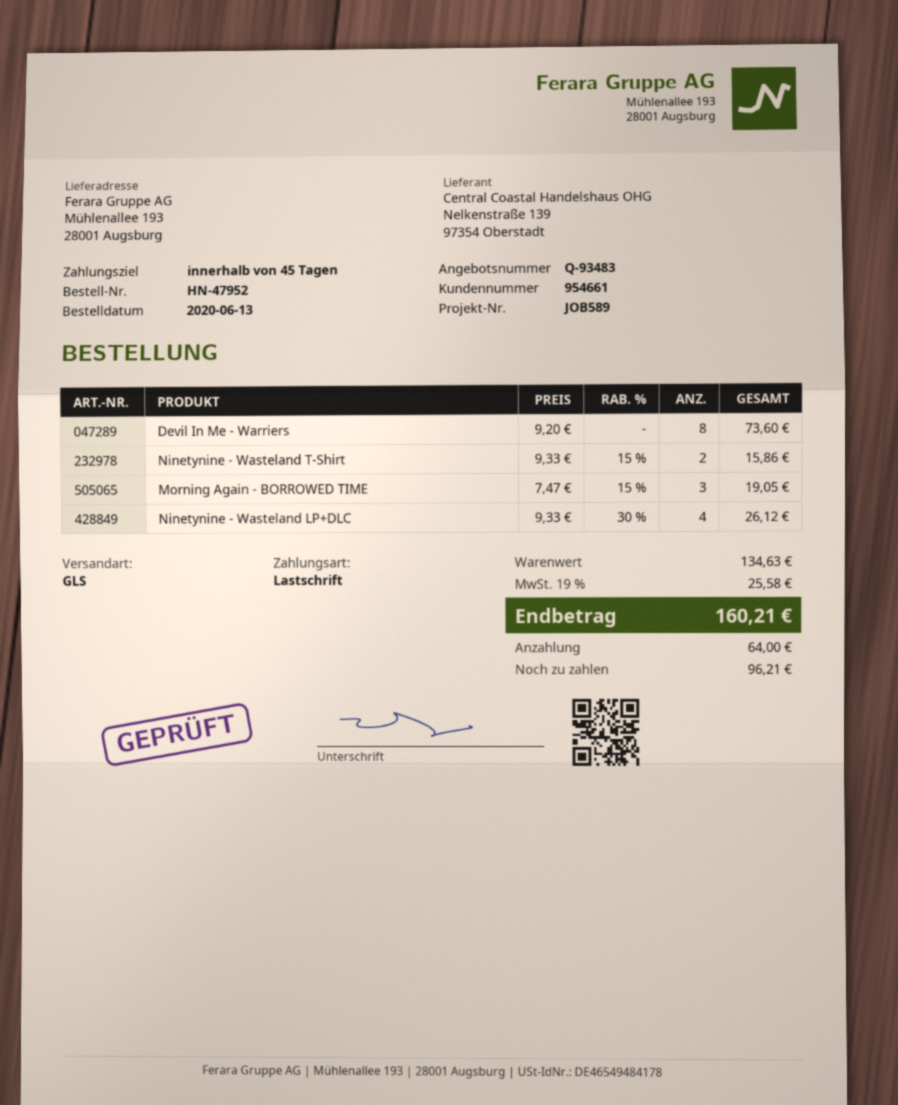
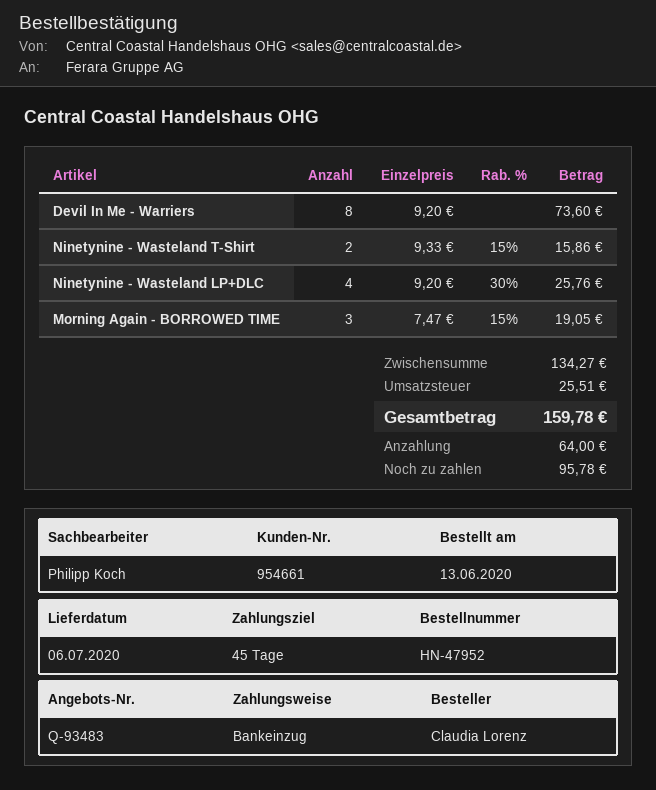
Ninetynine - Wasteland LP+DLC: 4 x 9.33 - 30% = 26.12 -> 4 x 9.20 - 30% = 25.76
subtotal: 134.63 -> 134.27
tax: 25.58 -> 25.51
total: 160.21 -> 159.78
balance: 96.21 -> 95.78

